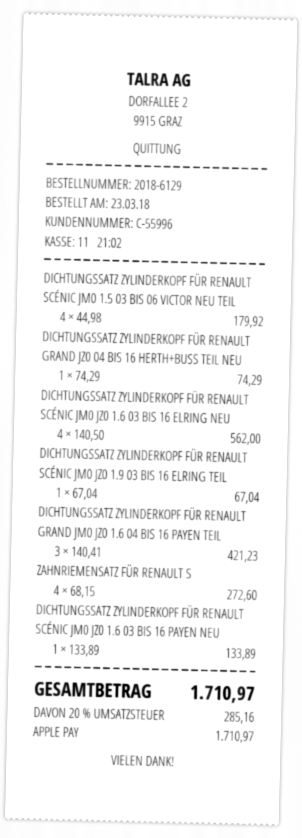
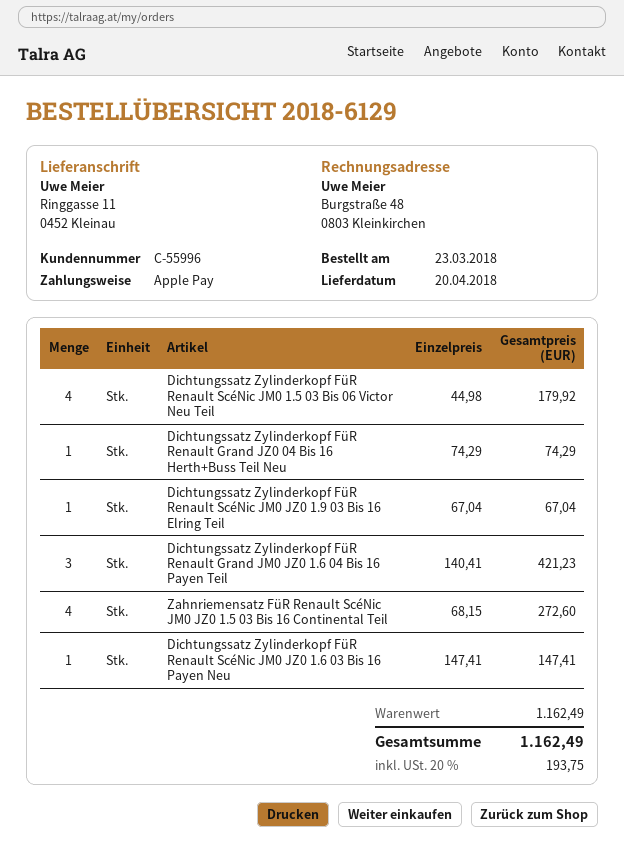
DICHTUNGSSATZ ZYLINDERKOPF FÜR RENAULT SCÉNIC JM0 JZ0 1.6 03 BIS 16 ELRING NEU: 4 x 140.50 = 562.00 -> none
DICHTUNGSSATZ ZYLINDERKOPF FÜR RENAULT SCÉNIC JM0 JZ0 1.6 03 BIS 16 PAYEN NEU: 1 x 133.89 = 133.89 -> 1 x 147.41 = 147.41
tax: 20% = 285.16 -> 20% = 193.75
total: 1710.97 -> 1162.49

